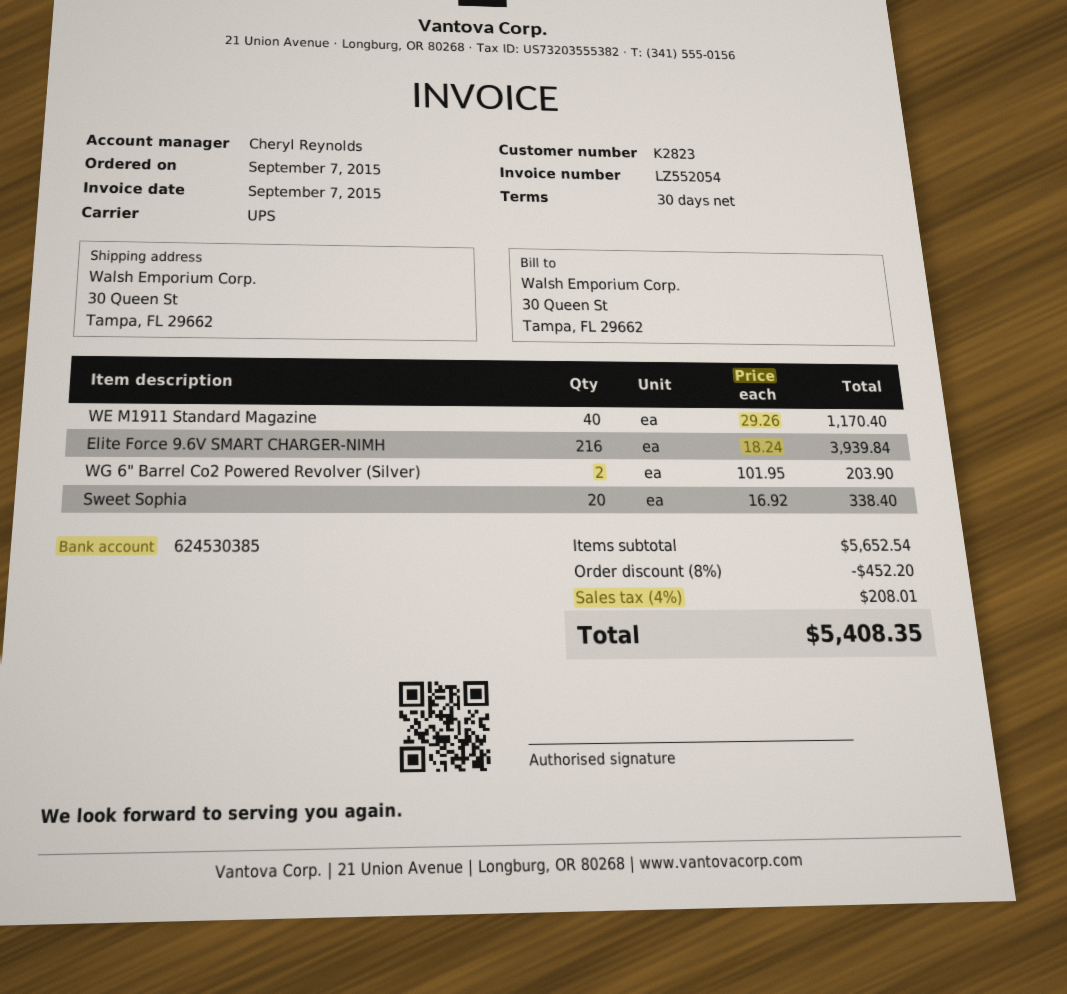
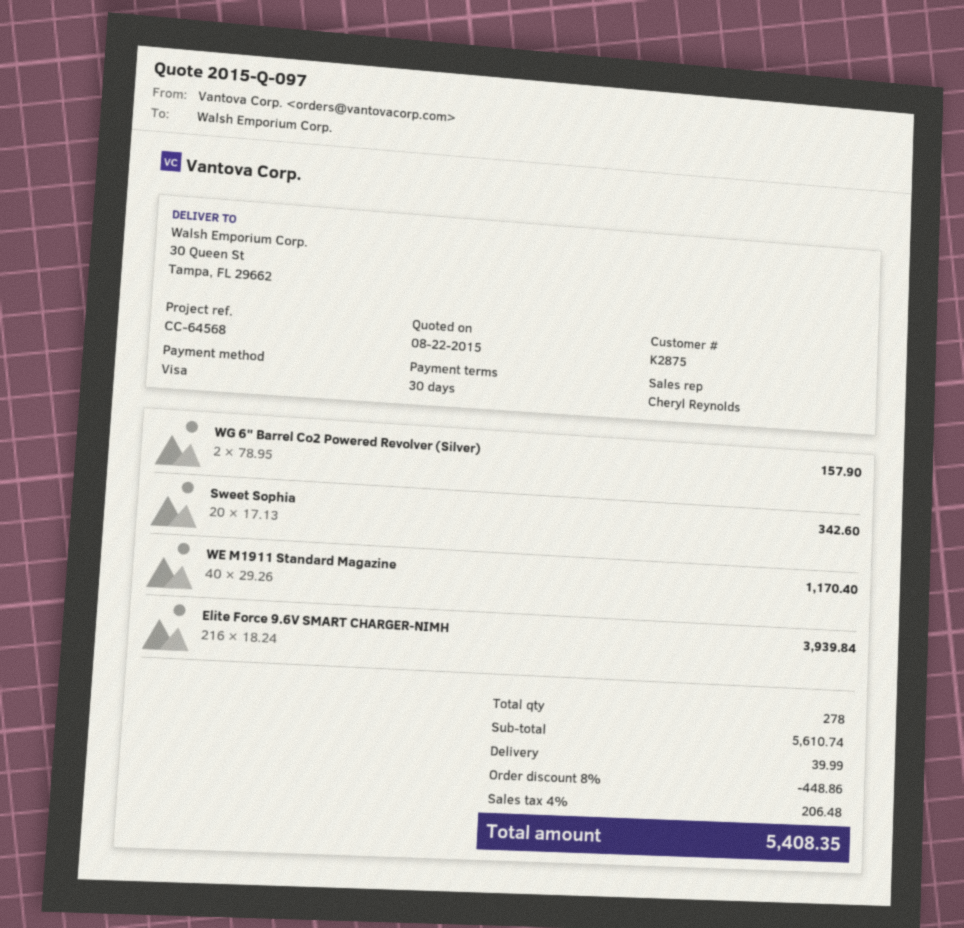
customer number: K2823 -> K2875
WG 6" Barrel Co2 Powered Revolver (Silver): 2 x 101.95 = 203.90 -> 2 x 78.95 = 157.90
Sweet Sophia: 20 x 16.92 = 338.40 -> 20 x 17.13 = 342.60
subtotal: 5652.54 -> 5610.74
discount: 8% = 452.20 -> 8% = 448.86
shipping: none -> 39.99
tax: 4% = 208.01 -> 4% = 206.48

